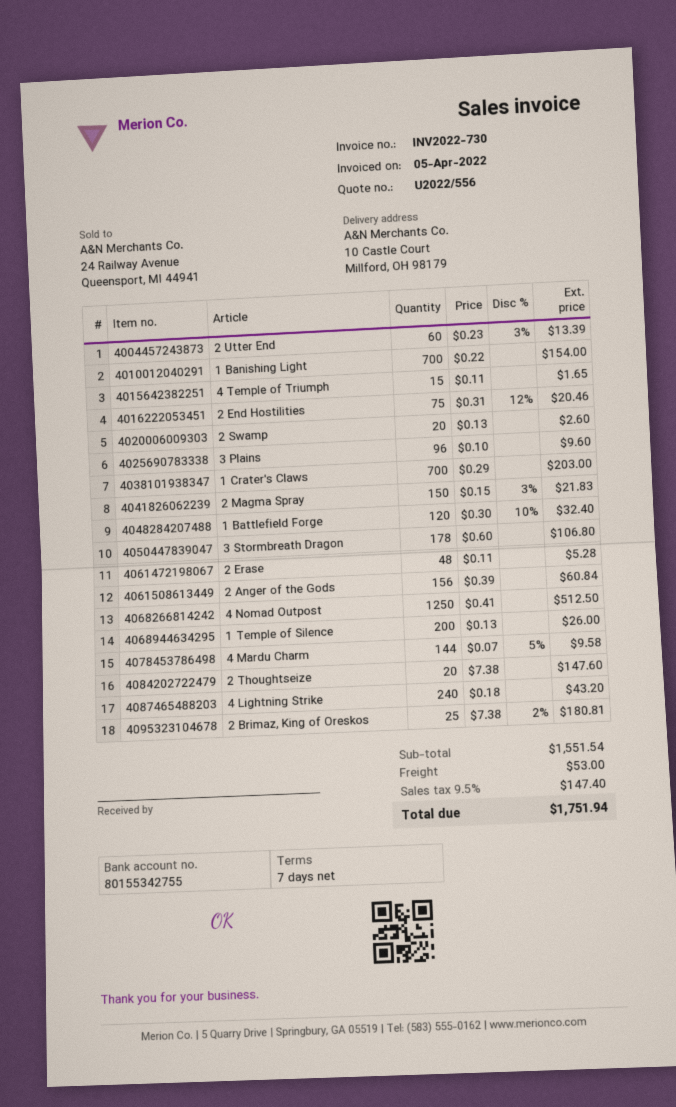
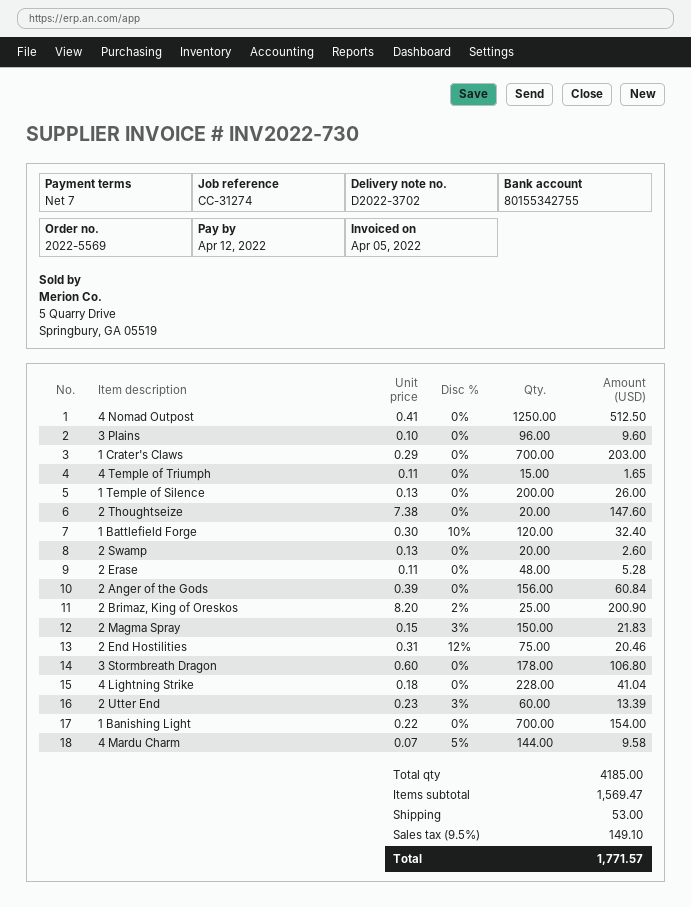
4 Lightning Strike: 240 x 0.18 = 43.20 -> 228 x 0.18 = 41.04
2 Brimaz, King of Oreskos: 25 x 7.38 - 2% = 180.81 -> 25 x 8.20 - 2% = 200.90
subtotal: 1551.54 -> 1569.47
tax: 9.5% = 147.40 -> 9.5% = 149.10
total: 1751.94 -> 1771.57

